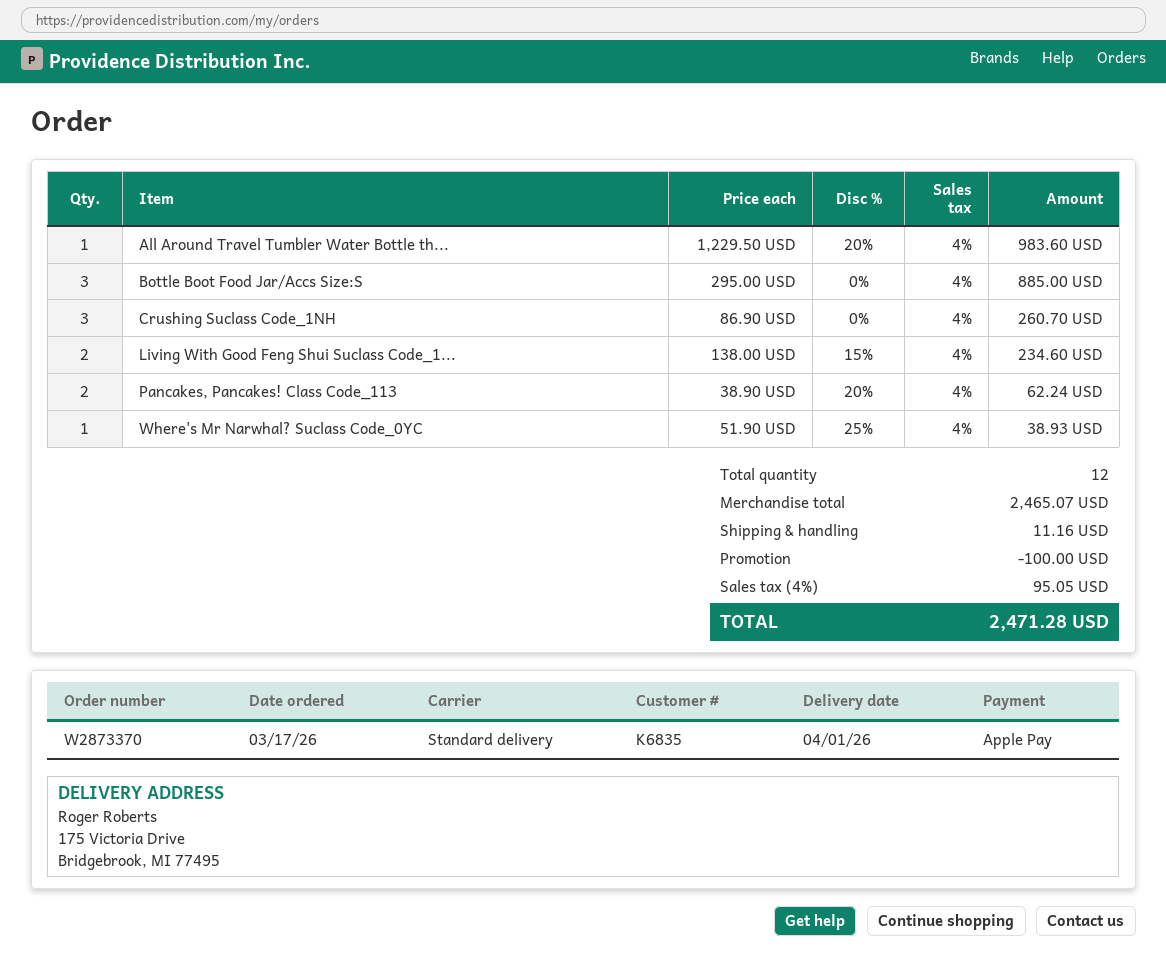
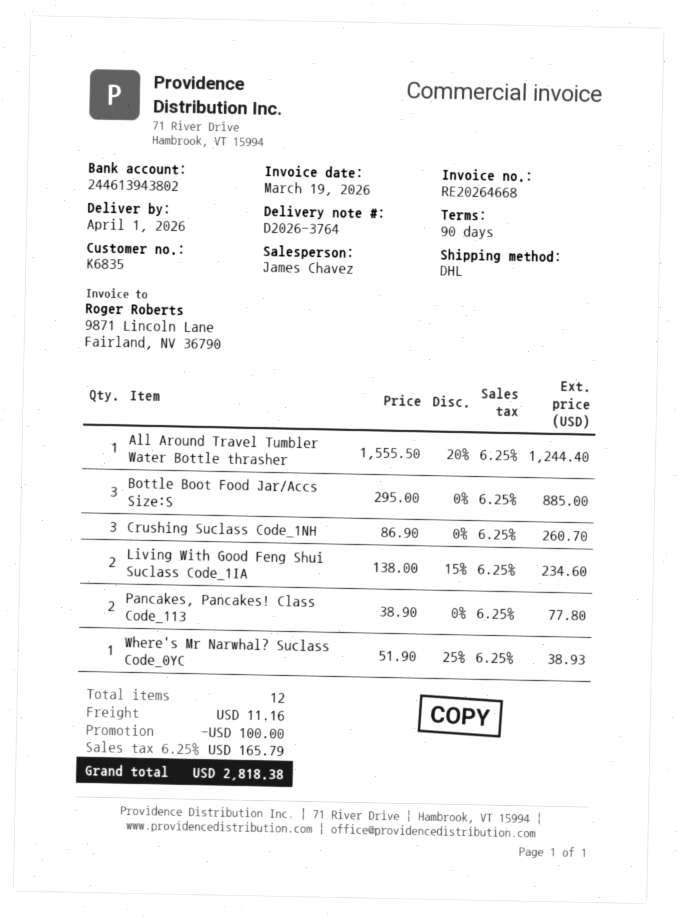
shipping method: standard -> DHL
All Around Travel Tumbler Water Bottle th...: 1 x 1229.50 - 20% = 983.60 -> 1 x 1555.50 - 20% = 1244.40
Pancakes, Pancakes! Class Code_113: 2 x 38.90 - 20% = 62.24 -> 2 x 38.90 = 77.80
tax: 4% = 95.05 -> 6.25% = 165.79
total: 2471.28 -> 2818.38

